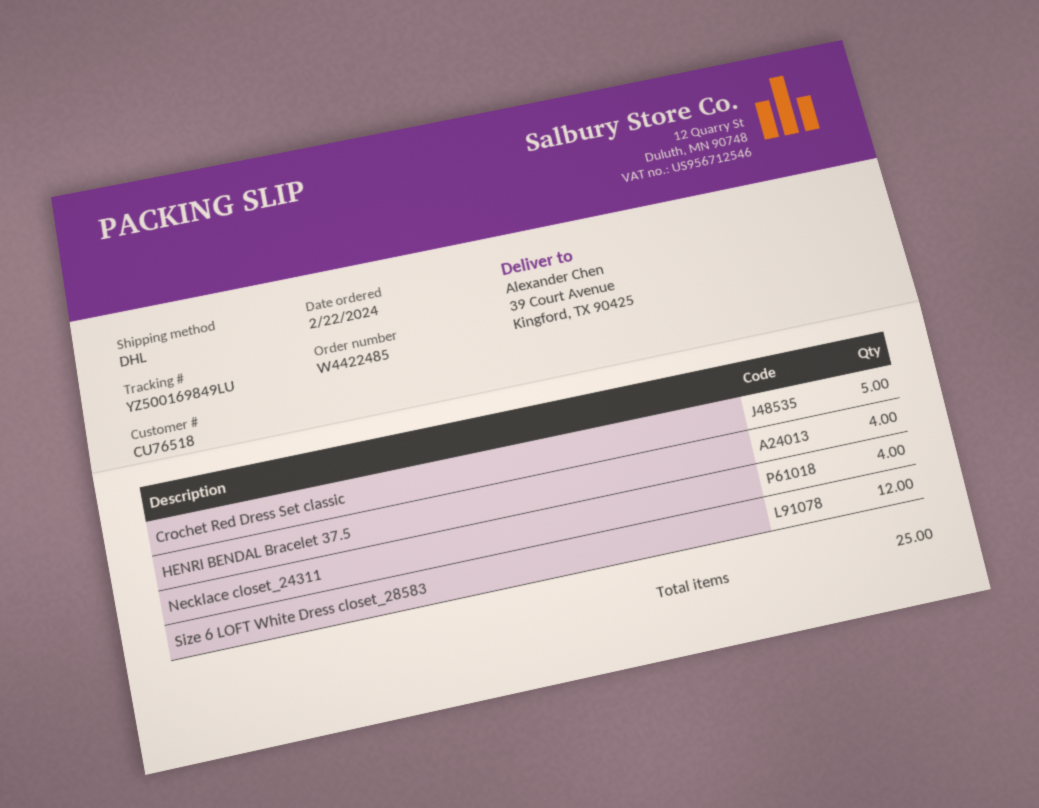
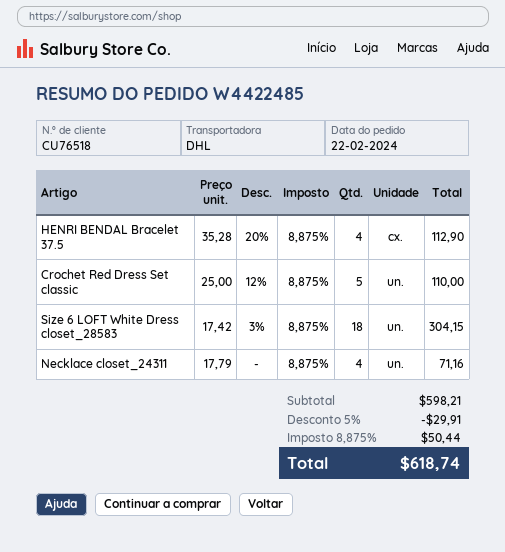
Size 6 LOFT White Dress closet_28583: 12 -> 18

